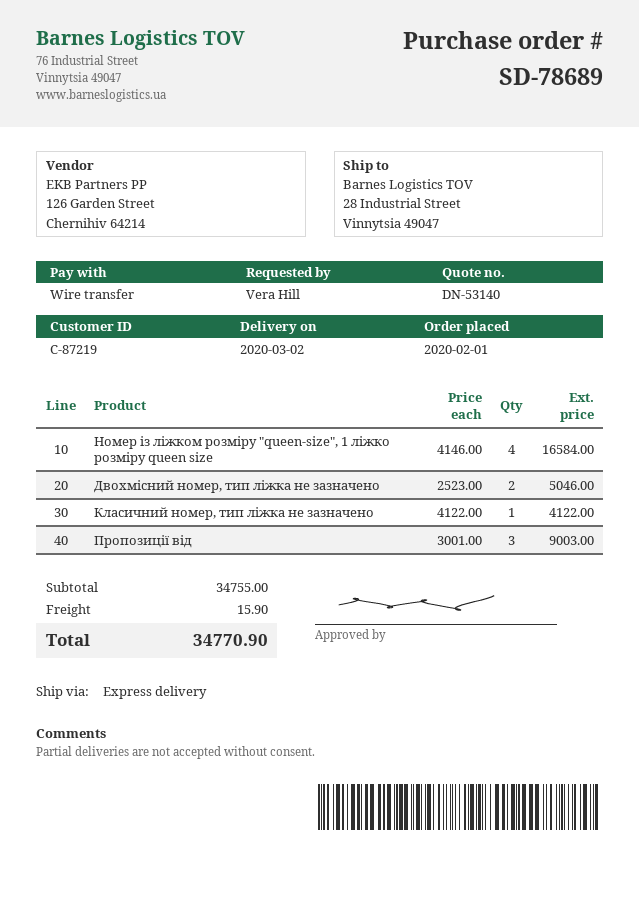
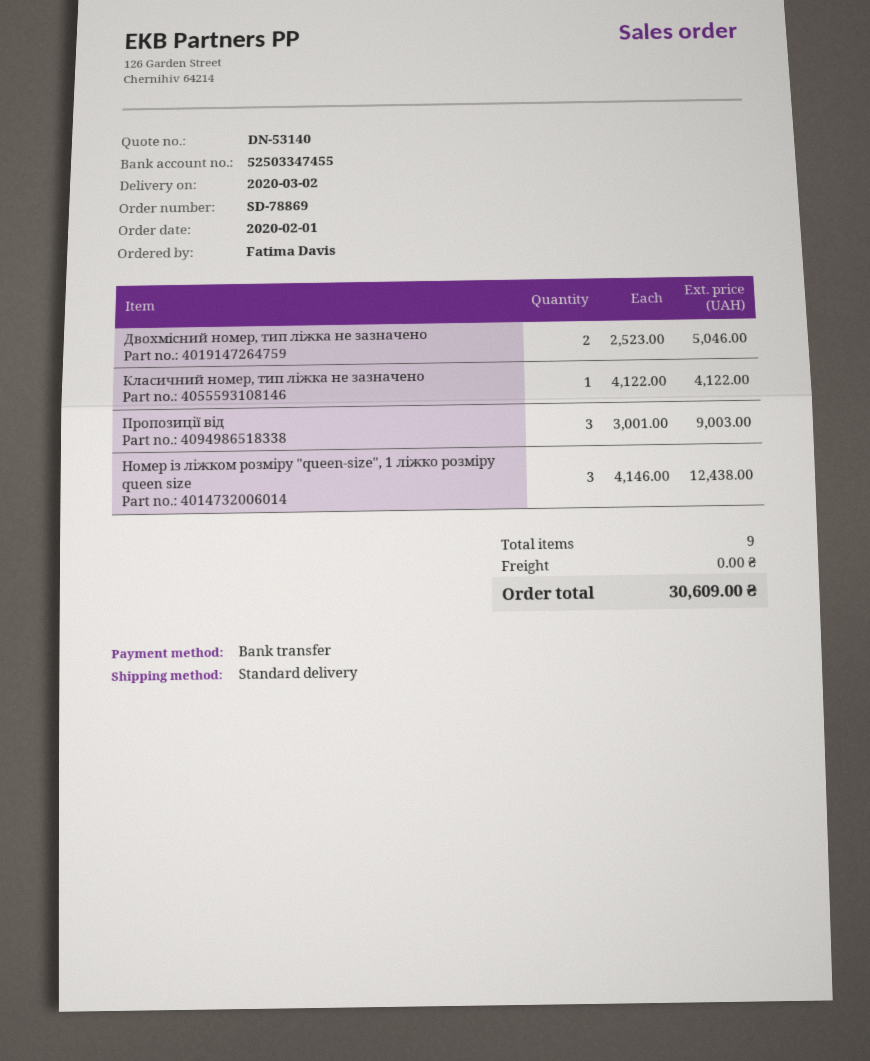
order number: SD-78689 -> SD-78869
ordered by: Vera Hill -> Fatima Davis
shipping method: express -> standard
Номер із ліжком розміру "queen-size", 1 ліжко розміру queen size: 4 x 4146.00 = 16584.00 -> 3 x 4146.00 = 12438.00
shipping: 15.90 -> 0.00
total: 34770.90 -> 30609.00

